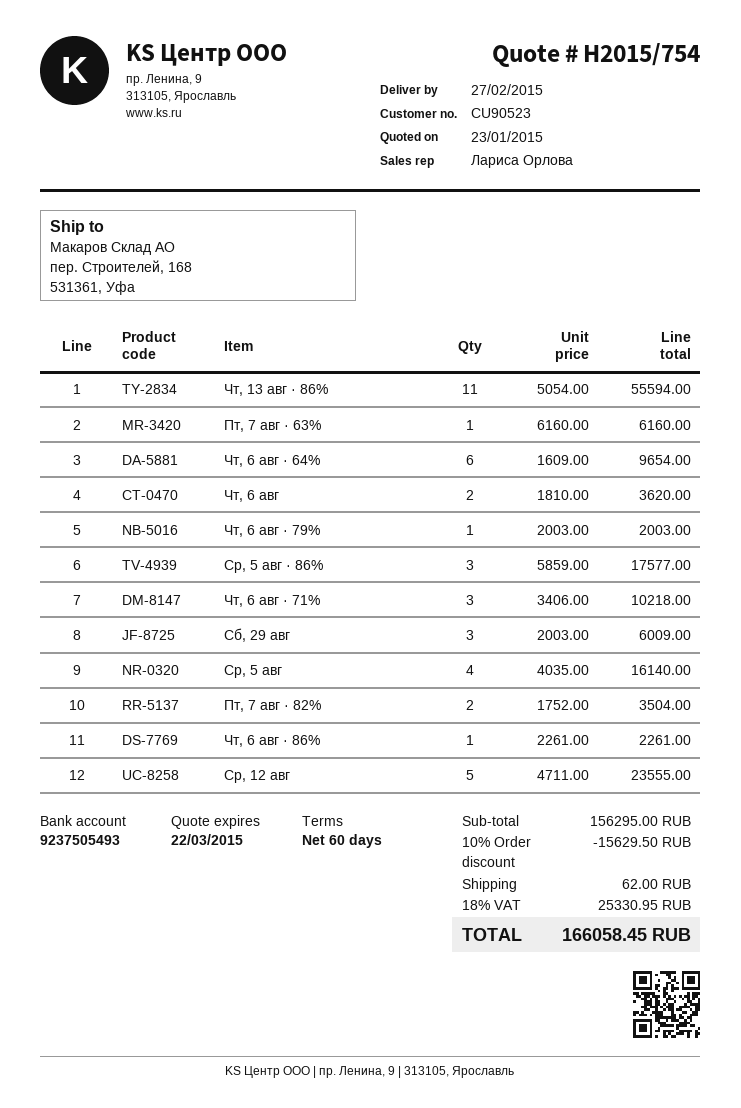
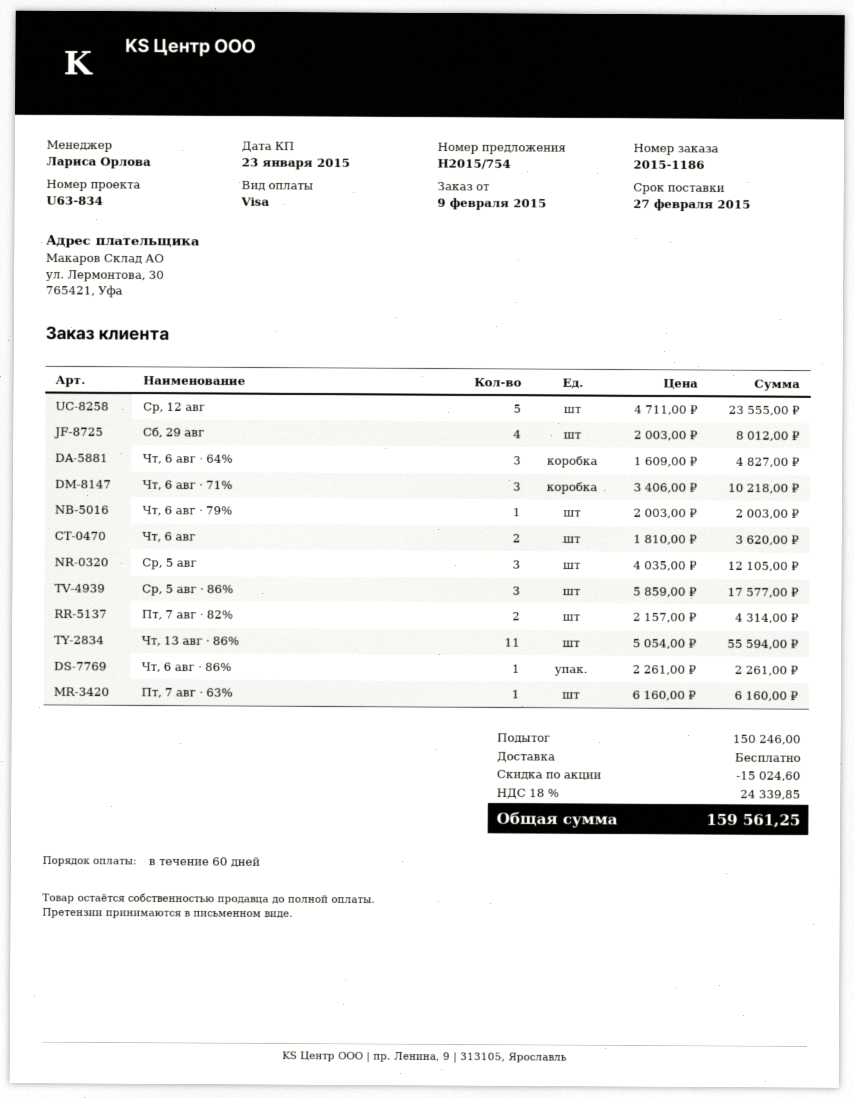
Чт, 6 авг · 64%: 6 x 1609.00 = 9654.00 -> 3 x 1609.00 = 4827.00
Сб, 29 авг: 3 x 2003.00 = 6009.00 -> 4 x 2003.00 = 8012.00
Ср, 5 авг: 4 x 4035.00 = 16140.00 -> 3 x 4035.00 = 12105.00
Пт, 7 авг · 82%: 2 x 1752.00 = 3504.00 -> 2 x 2157.00 = 4314.00
subtotal: 156295.00 -> 150246.00
discount: 15629.50 -> 15024.60
shipping: 62.00 -> 0.00
tax: 18% = 25330.95 -> 18% = 24339.85
total: 166058.45 -> 159561.25

